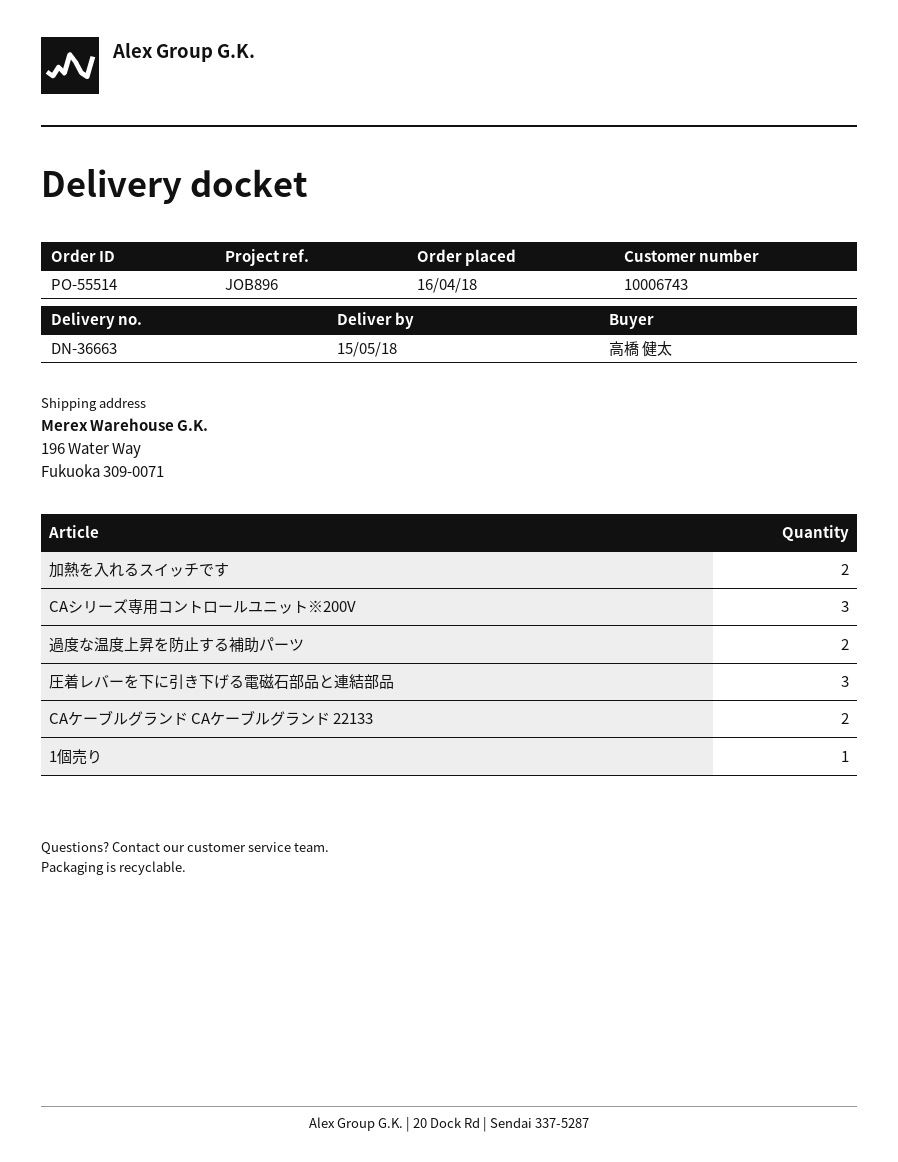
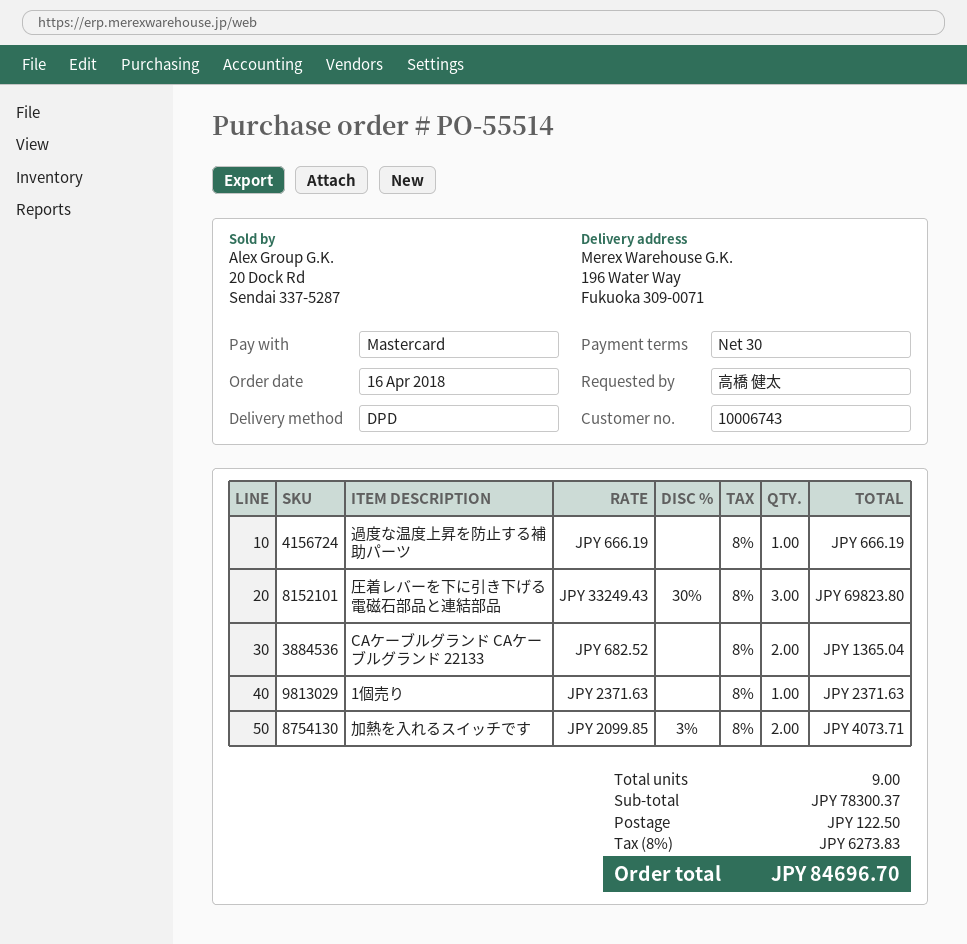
CAシリーズ専用コントロールユニット※200V: 3 -> none
過度な温度上昇を防止する補助パーツ: 2 -> 1

